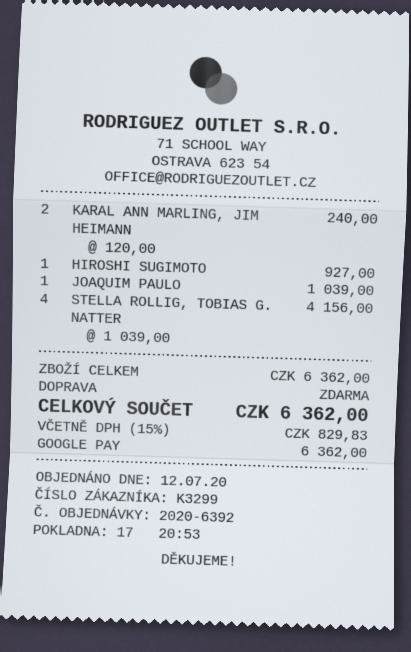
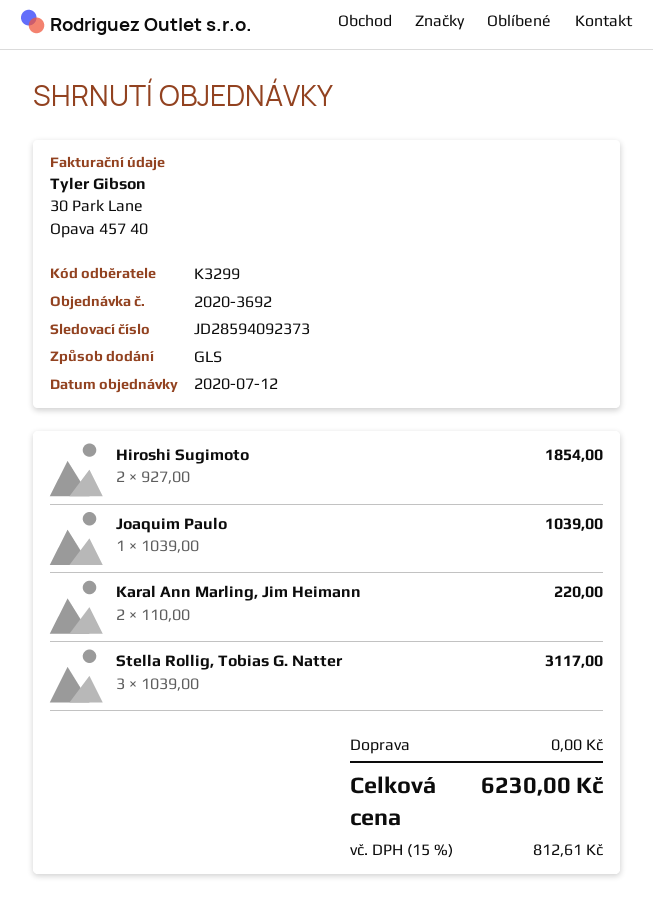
order number: 2020-6392 -> 2020-3692
KARAL ANN MARLING, JIM HEIMANN: 2 x 120.00 = 240.00 -> 2 x 110.00 = 220.00
HIROSHI SUGIMOTO: 1 x 927.00 = 927.00 -> 2 x 927.00 = 1854.00
STELLA ROLLIG, TOBIAS G. NATTER: 4 x 1039.00 = 4156.00 -> 3 x 1039.00 = 3117.00
tax: 15% = 829.83 -> 15% = 812.61
total: 6362.00 -> 6230.00

